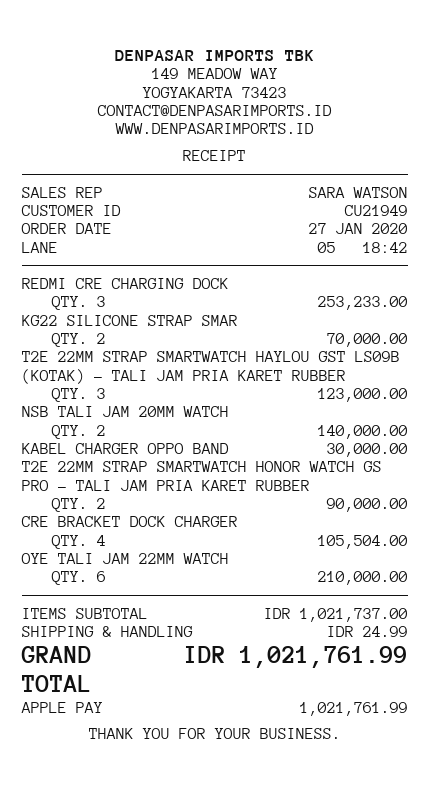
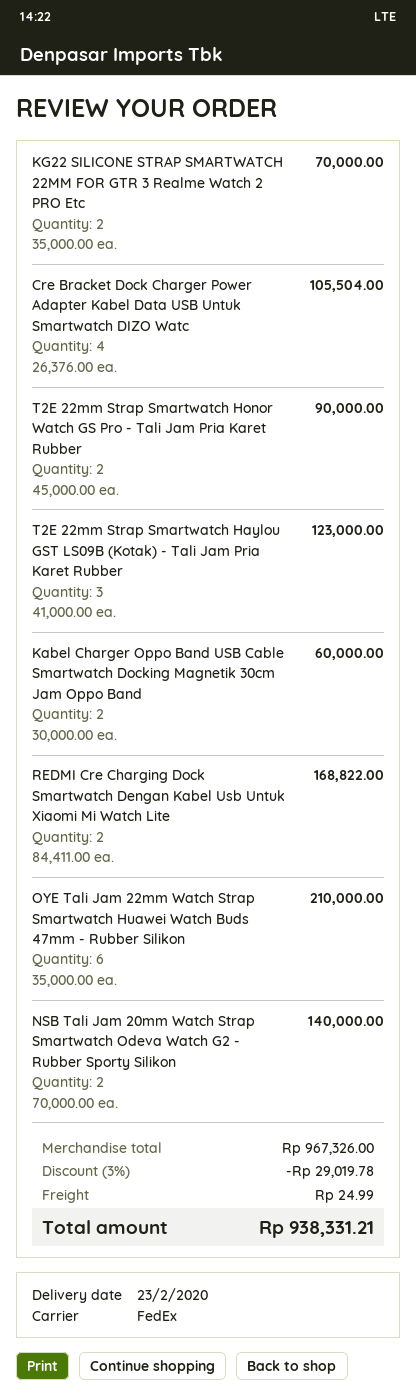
REDMI CRE CHARGING DOCK: 3 for 253233.00 -> 2 for 168822.00
KABEL CHARGER OPPO BAND: 1 for 30000.00 -> 2 for 60000.00
subtotal: 1021737.00 -> 967326.00
discount: none -> 3% = 29019.78
total: 1021761.99 -> 938331.21

